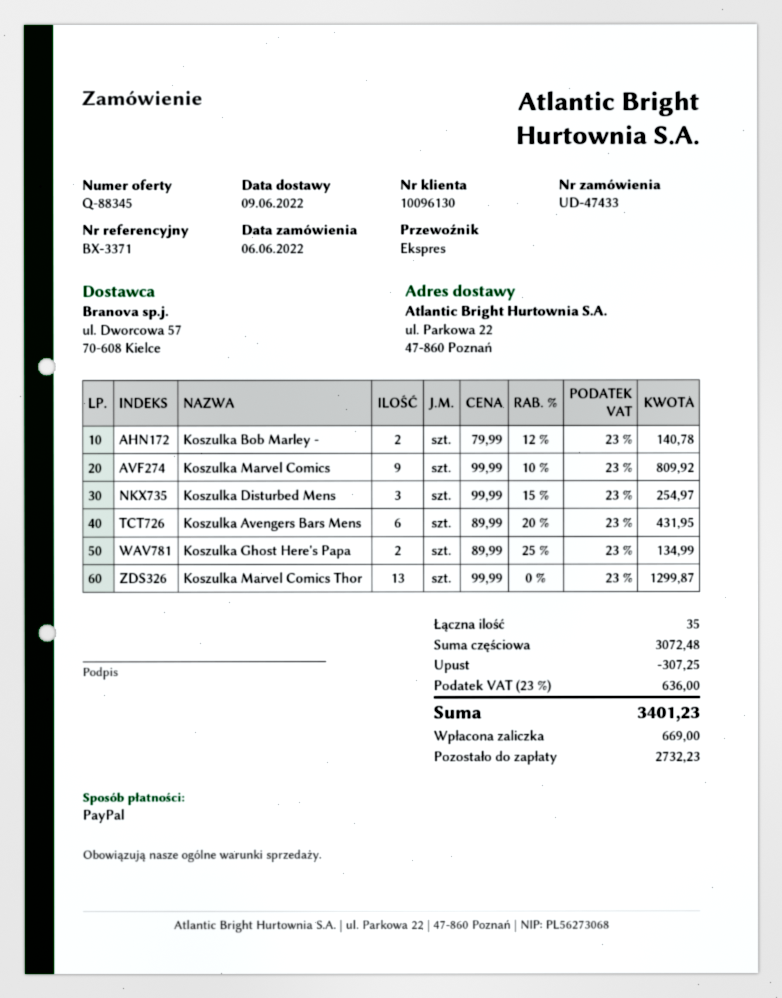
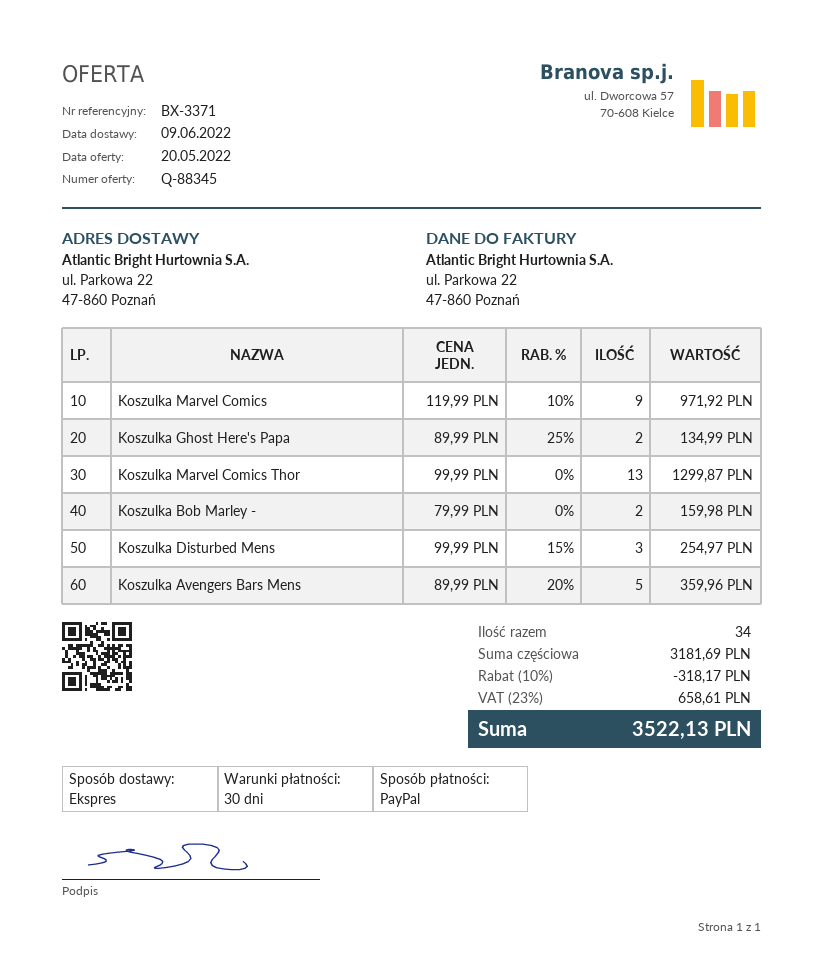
Koszulka Bob Marley -: 2 x 79.99 - 12% = 140.78 -> 2 x 79.99 = 159.98
Koszulka Marvel Comics: 9 x 99.99 - 10% = 809.92 -> 9 x 119.99 - 10% = 971.92
Koszulka Avengers Bars Mens: 6 x 89.99 - 20% = 431.95 -> 5 x 89.99 - 20% = 359.96
total quantity: 35 -> 34
subtotal: 3072.48 -> 3181.69
discount: 307.25 -> 318.17
tax: 23% = 636.00 -> 23% = 658.61
total: 3401.23 -> 3522.13

